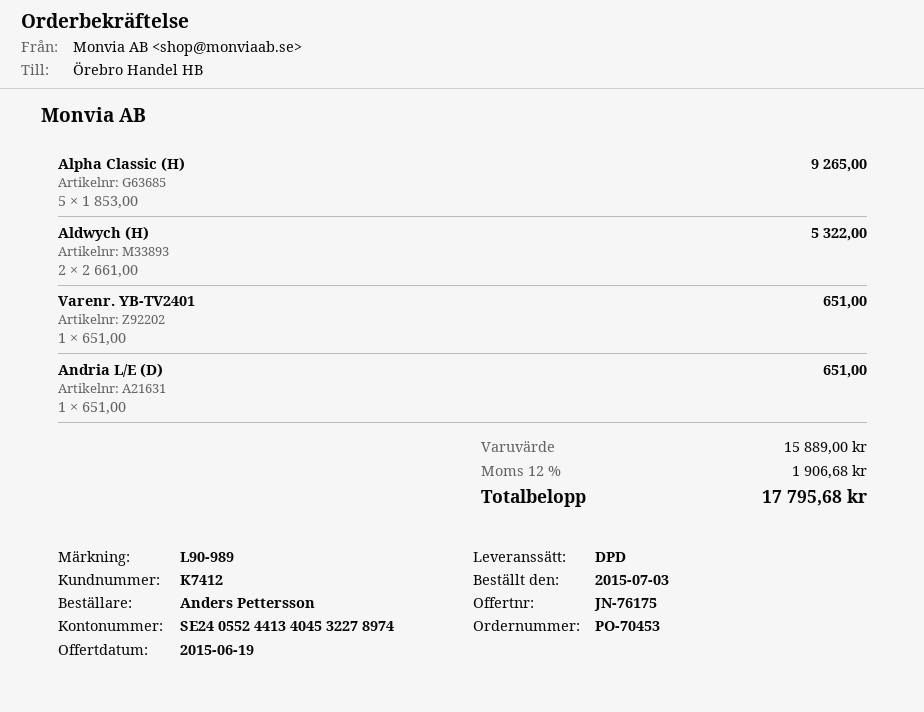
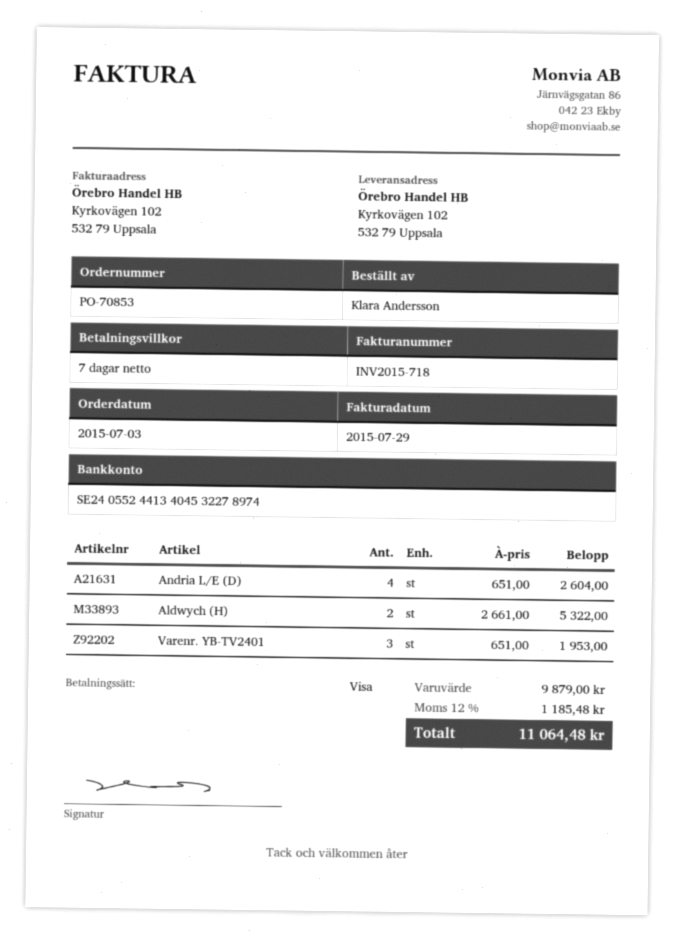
order number: PO-70453 -> PO-70853
ordered by: Anders Pettersson -> Klara Andersson
Alpha Classic (H): 5 x 1853.00 = 9265.00 -> none
Varenr. YB-TV2401: 1 x 651.00 = 651.00 -> 3 x 651.00 = 1953.00
Andria L/E (D): 1 x 651.00 = 651.00 -> 4 x 651.00 = 2604.00
subtotal: 15889.00 -> 9879.00
tax: 12% = 1906.68 -> 12% = 1185.48
total: 17795.68 -> 11064.48

